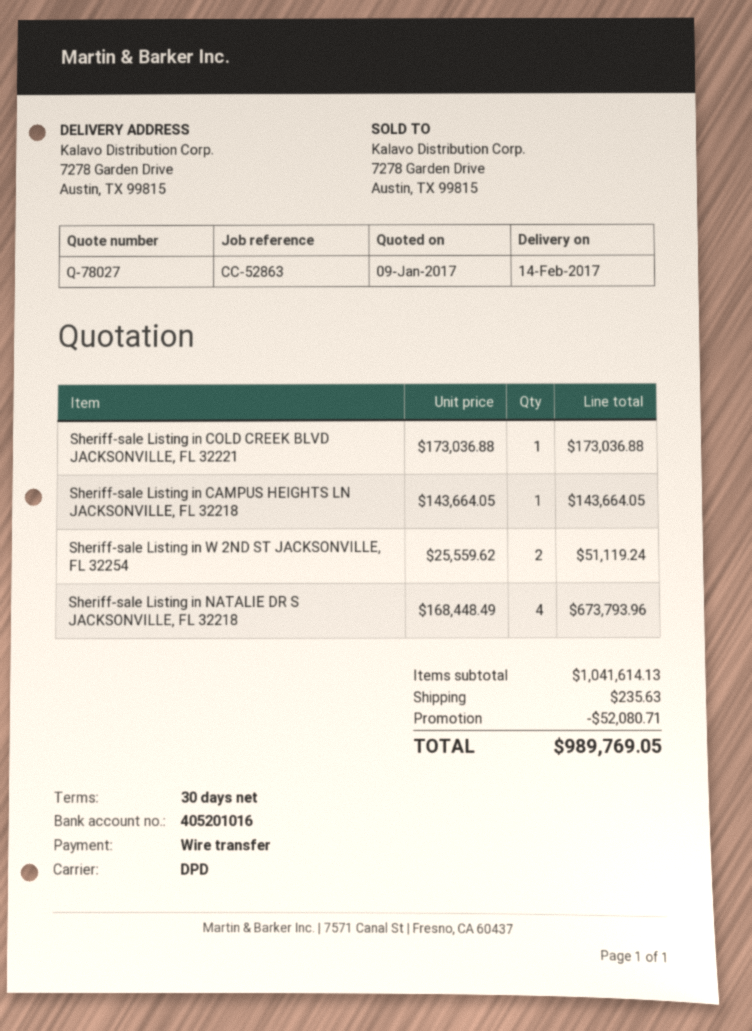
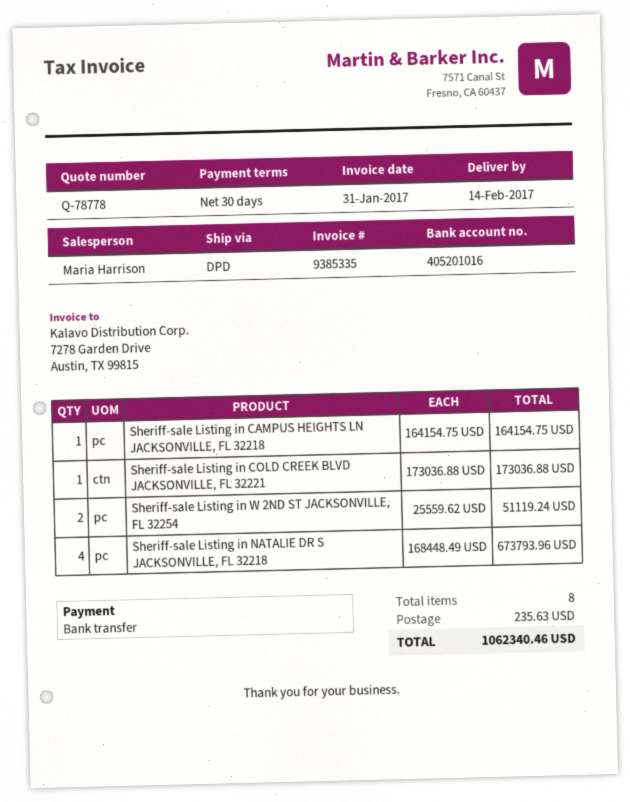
quote number: Q-78027 -> Q-78778
Sheriff-sale Listing in CAMPUS HEIGHTS LN JACKSONVILLE, FL 32218: 1 x 143664.05 = 143664.05 -> 1 x 164154.75 = 164154.75
discount: 52080.71 -> none
total: 989769.05 -> 1062340.46

